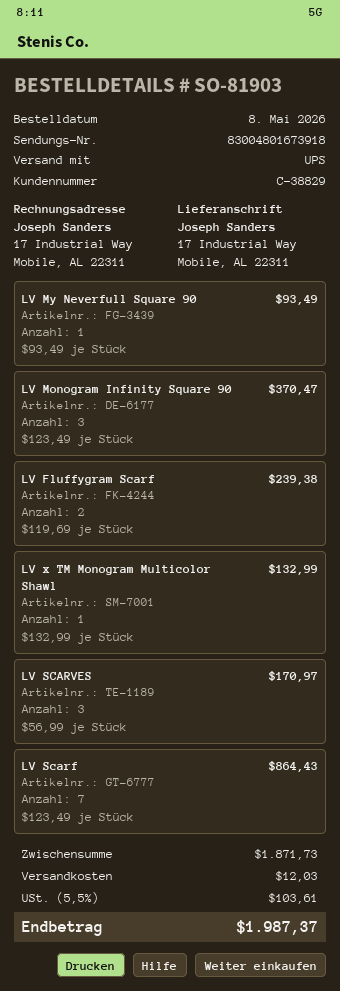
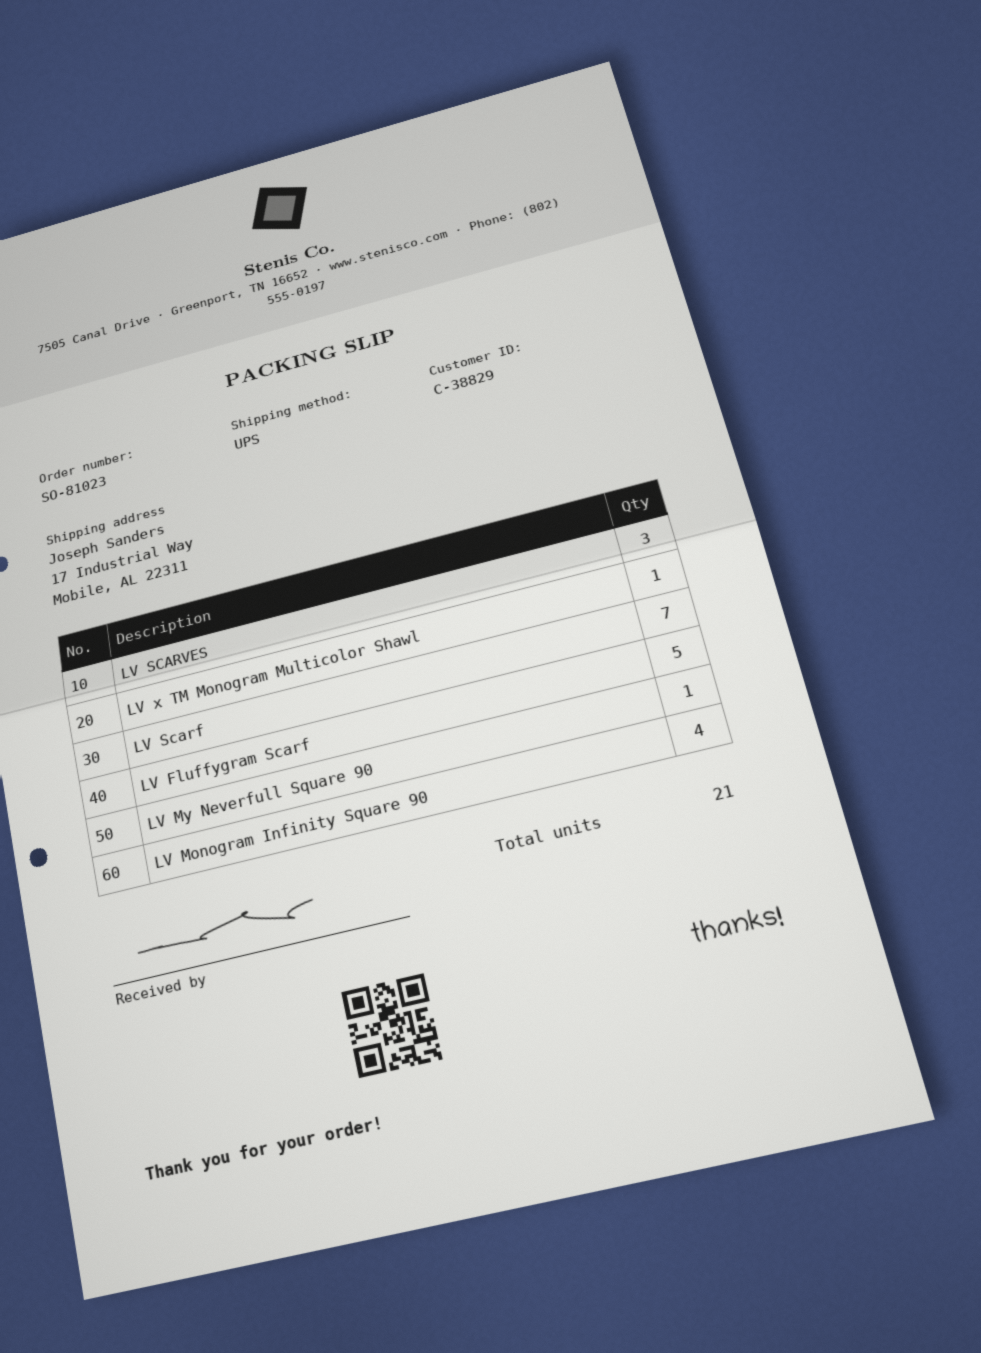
order number: SO-81903 -> SO-81023
LV Monogram Infinity Square 90: 3 -> 4
LV Fluffygram Scarf: 2 -> 5

